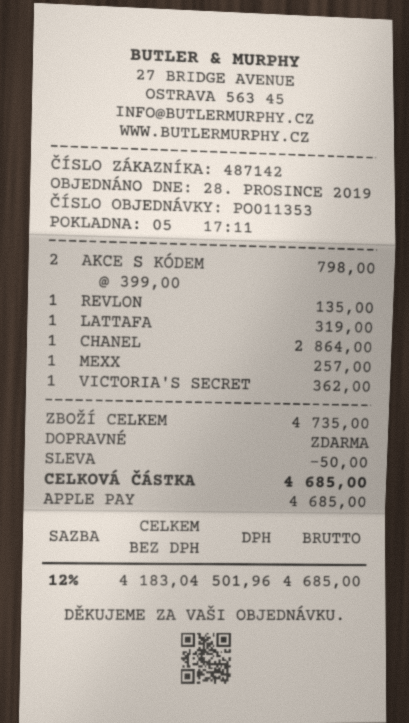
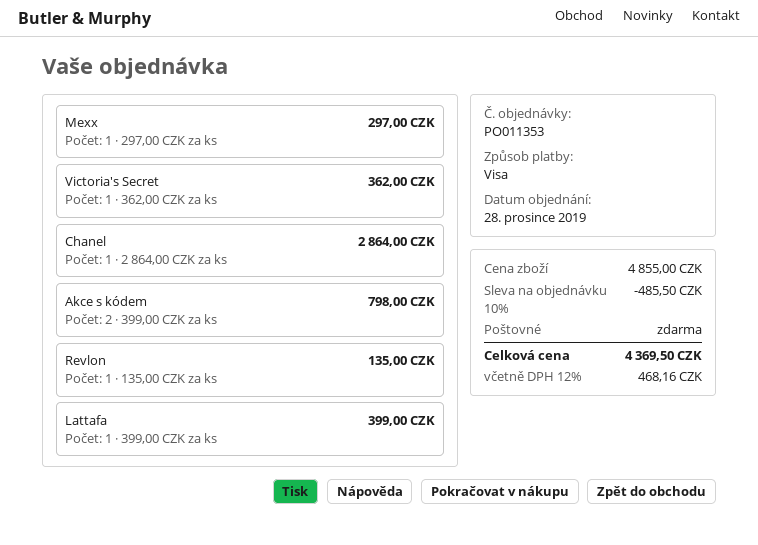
payment method: Apple Pay -> Visa
LATTAFA: 1 x 319.00 = 319.00 -> 1 x 399.00 = 399.00
MEXX: 1 x 257.00 = 257.00 -> 1 x 297.00 = 297.00
subtotal: 4735.00 -> 4855.00
discount: 50.00 -> 485.50
tax: 12% = 501.96 -> 12% = 468.16
total: 4685.00 -> 4369.50

